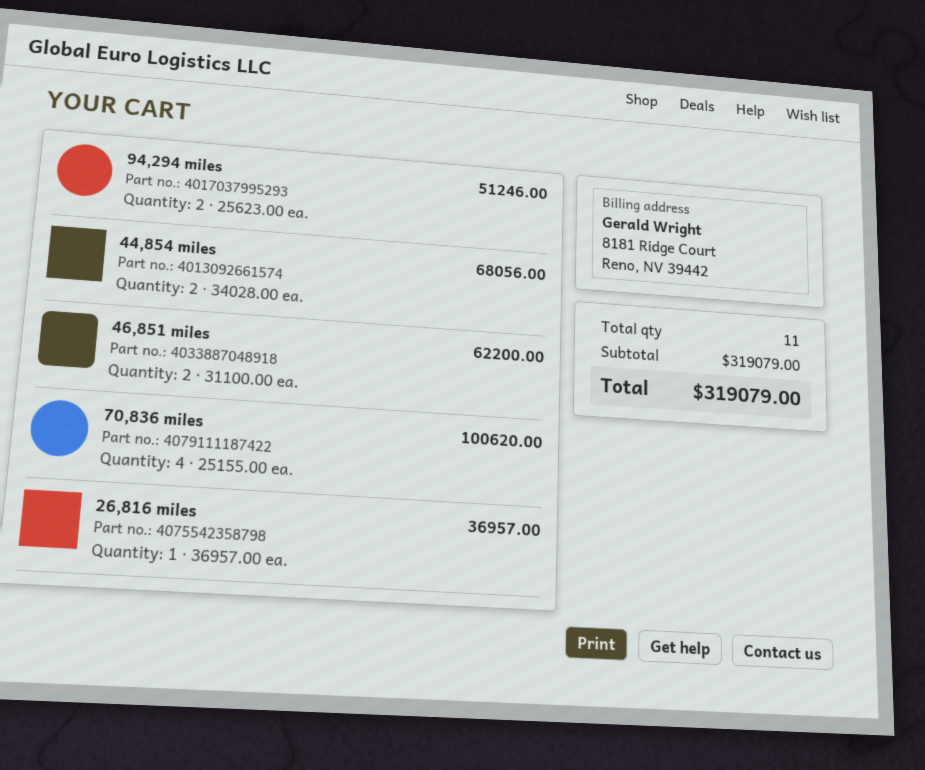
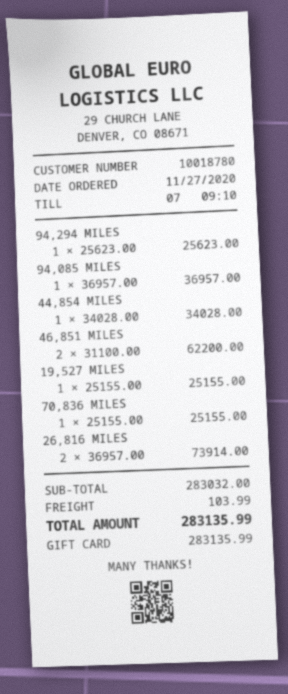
94,294 miles: 2 x 25623.00 = 51246.00 -> 1 x 25623.00 = 25623.00
44,854 miles: 2 x 34028.00 = 68056.00 -> 1 x 34028.00 = 34028.00
70,836 miles: 4 x 25155.00 = 100620.00 -> 1 x 25155.00 = 25155.00
26,816 miles: 1 x 36957.00 = 36957.00 -> 2 x 36957.00 = 73914.00
94,085 MILES: none -> 1 x 36957.00 = 36957.00
19,527 MILES: none -> 1 x 25155.00 = 25155.00
subtotal: 319079.00 -> 283032.00
shipping: none -> 103.99
total: 319079.00 -> 283135.99

